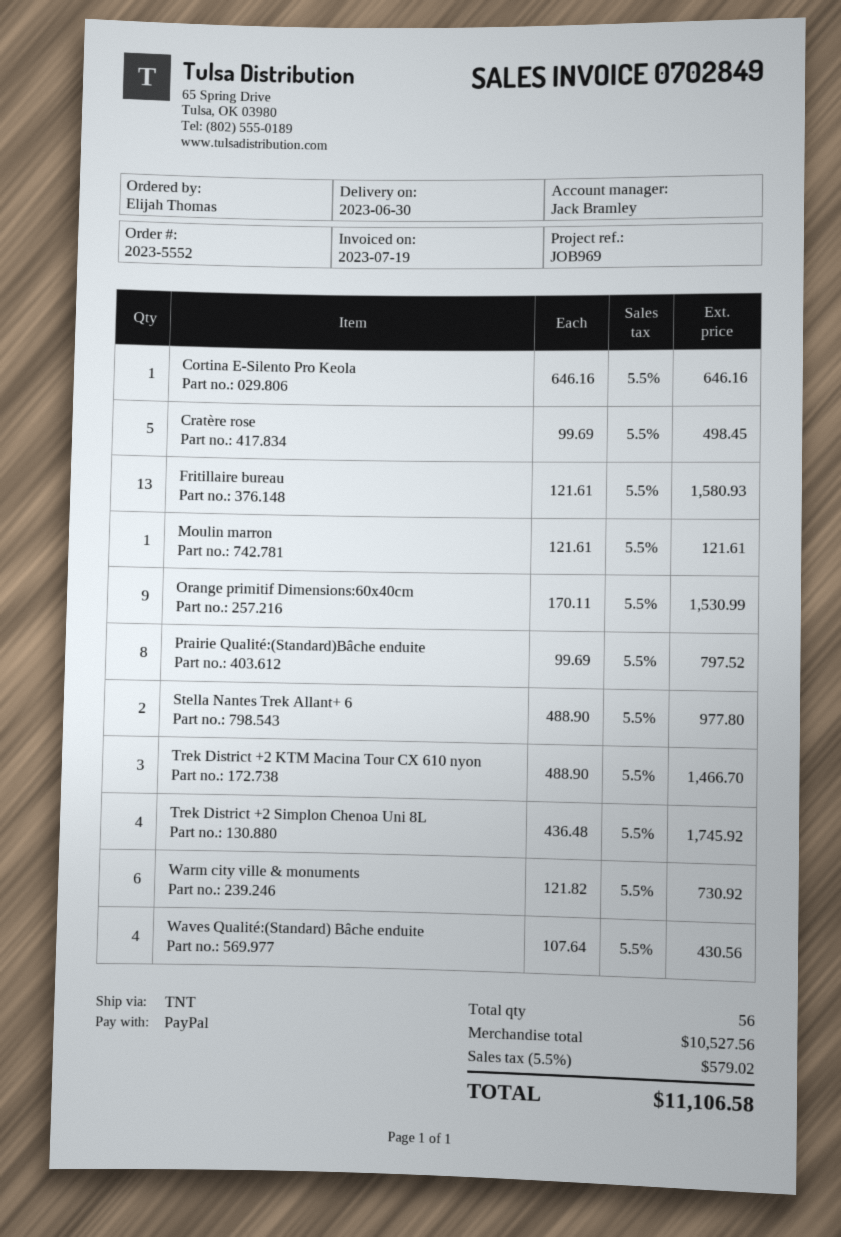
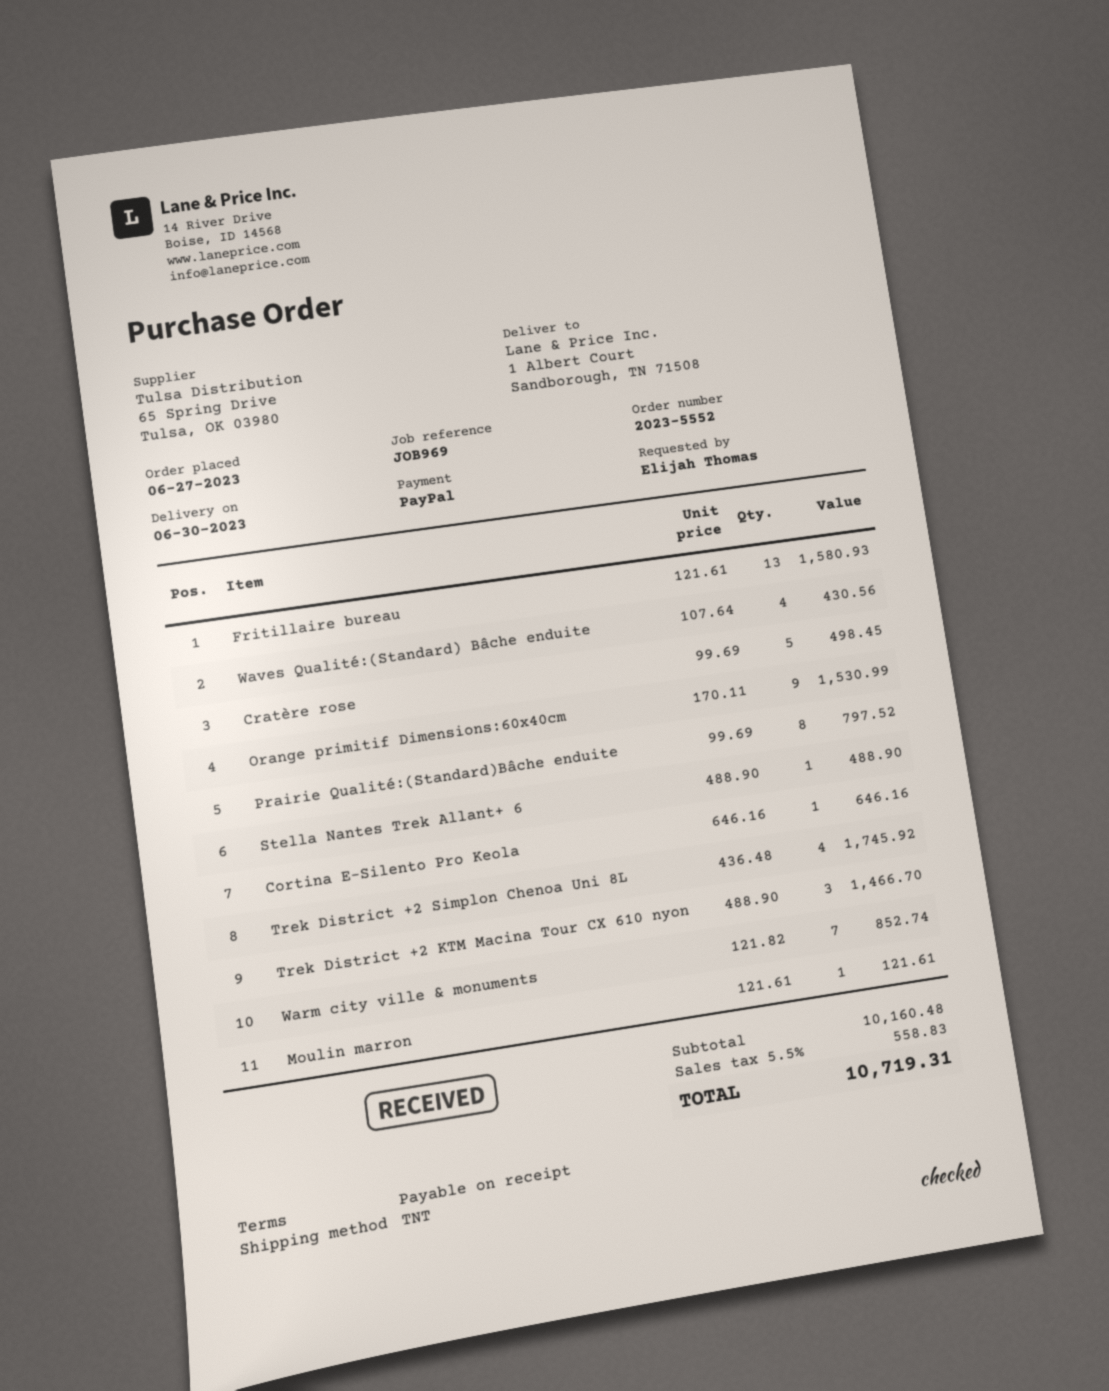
Stella Nantes Trek Allant+ 6: 2 x 488.90 = 977.80 -> 1 x 488.90 = 488.90
Warm city ville & monuments: 6 x 121.82 = 730.92 -> 7 x 121.82 = 852.74
subtotal: 10527.56 -> 10160.48
tax: 5.5% = 579.02 -> 5.5% = 558.83
total: 11106.58 -> 10719.31

